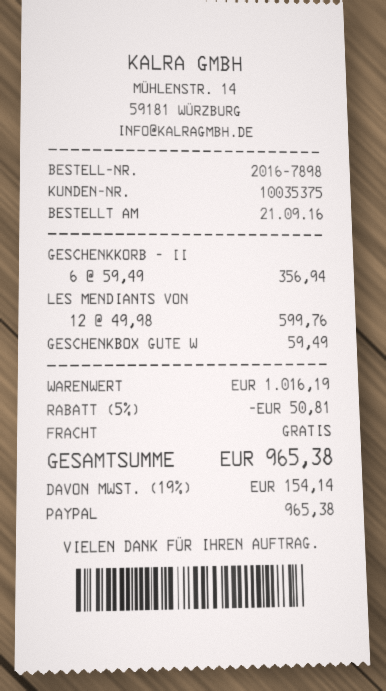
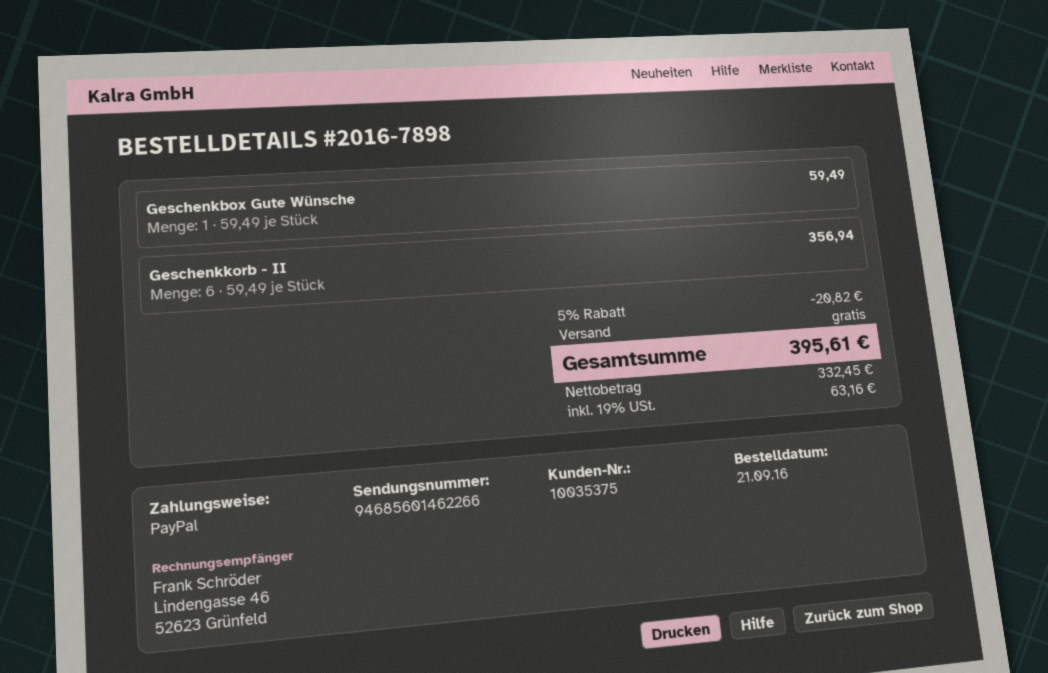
LES MENDIANTS VON: 12 x 49.98 = 599.76 -> none
discount: 5% = 50.81 -> 5% = 20.82
tax: 19% = 154.14 -> 19% = 63.16
total: 965.38 -> 395.61

